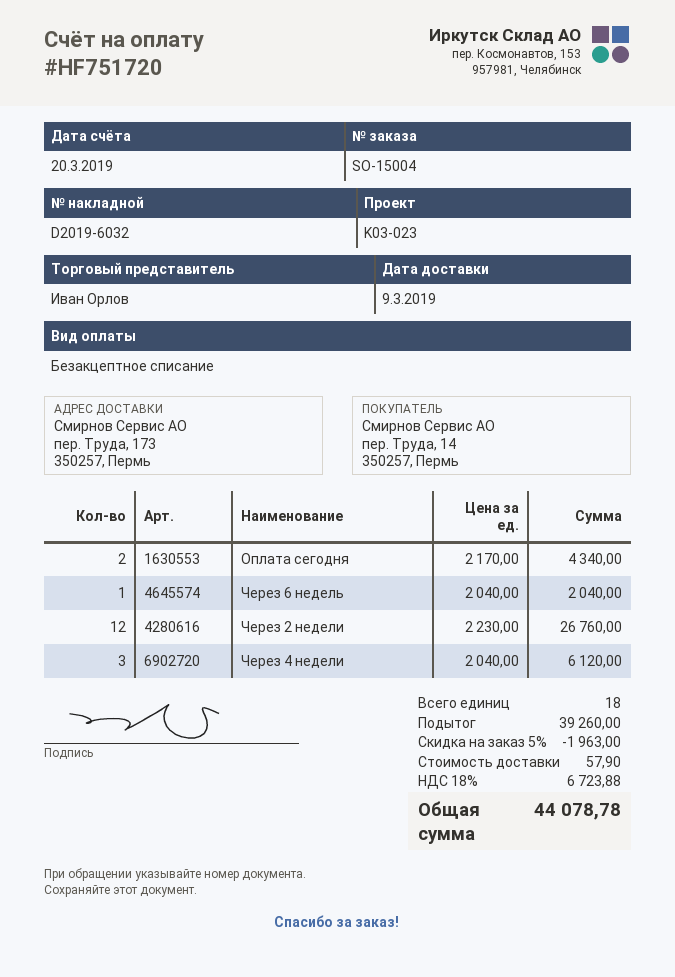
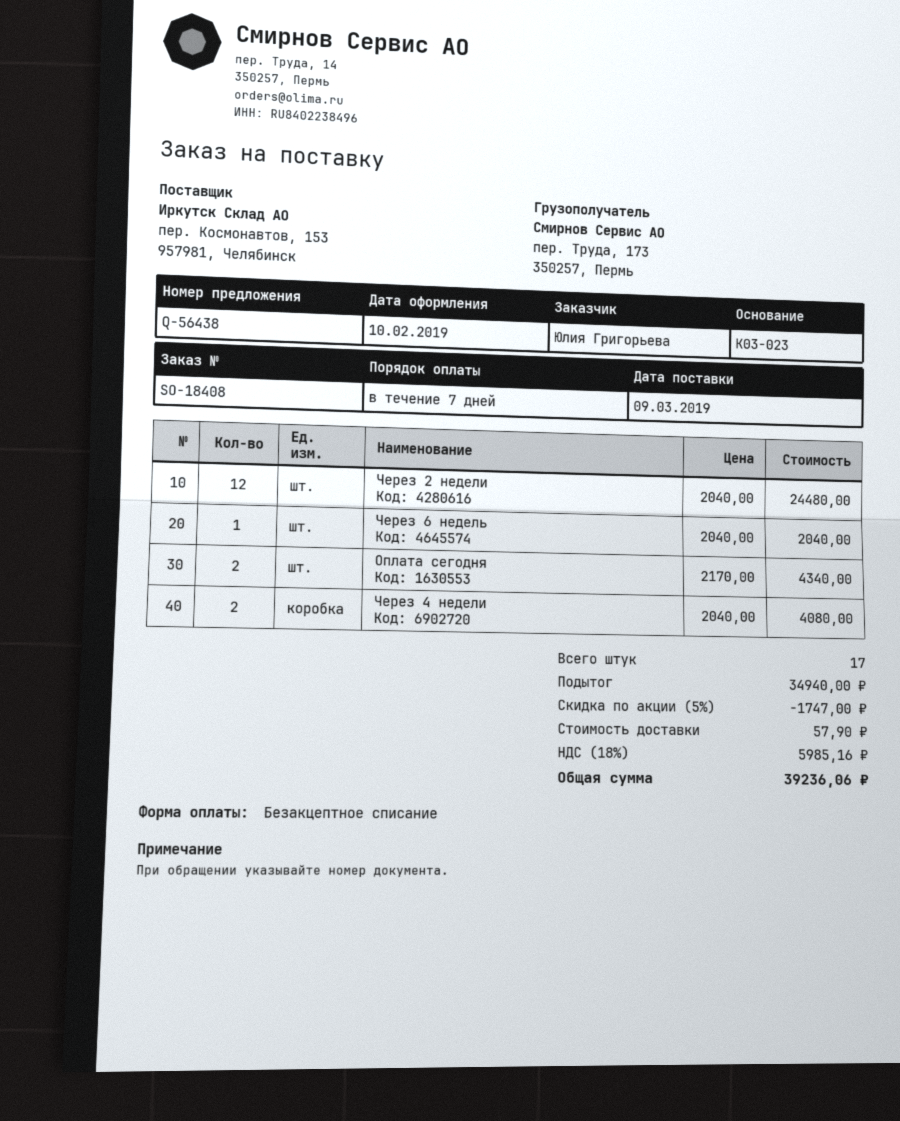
order number: SO-15004 -> SO-18408
Через 2 недели: 12 x 2230.00 = 26760.00 -> 12 x 2040.00 = 24480.00
Через 4 недели: 3 x 2040.00 = 6120.00 -> 2 x 2040.00 = 4080.00
total quantity: 18 -> 17
subtotal: 39260.00 -> 34940.00
discount: 5% = 1963.00 -> 5% = 1747.00
tax: 18% = 6723.88 -> 18% = 5985.16
total: 44078.78 -> 39236.06

